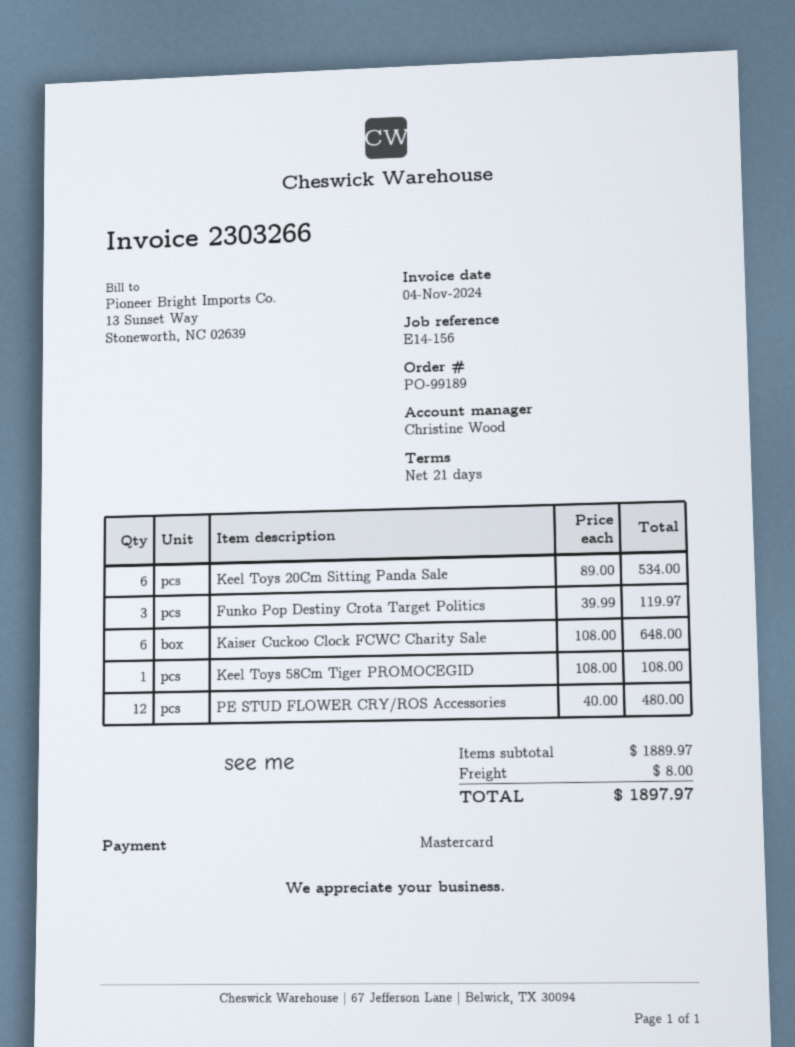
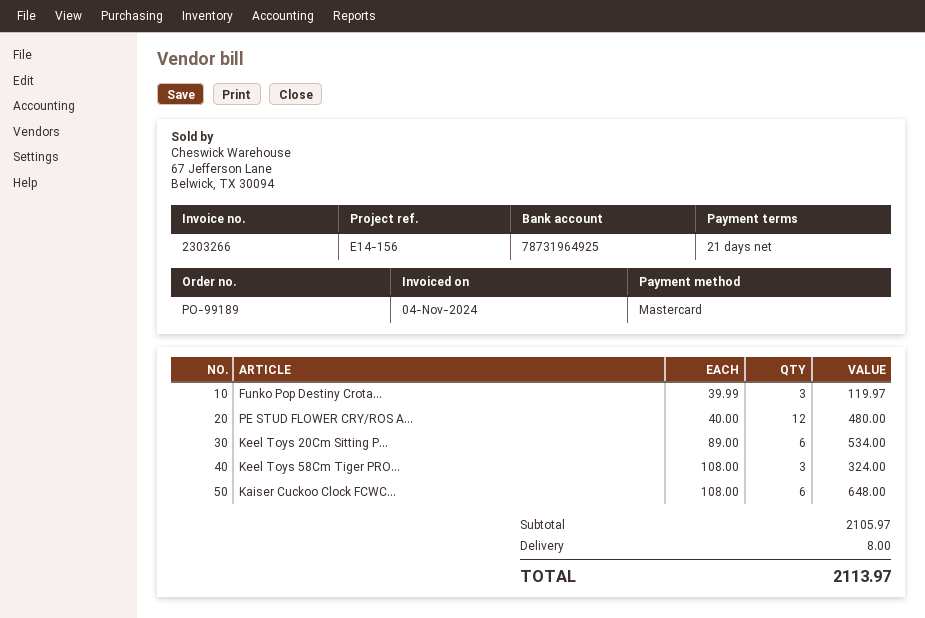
Keel Toys 58Cm Tiger PROMOCEGID: 1 x 108.00 = 108.00 -> 3 x 108.00 = 324.00
subtotal: 1889.97 -> 2105.97
total: 1897.97 -> 2113.97

